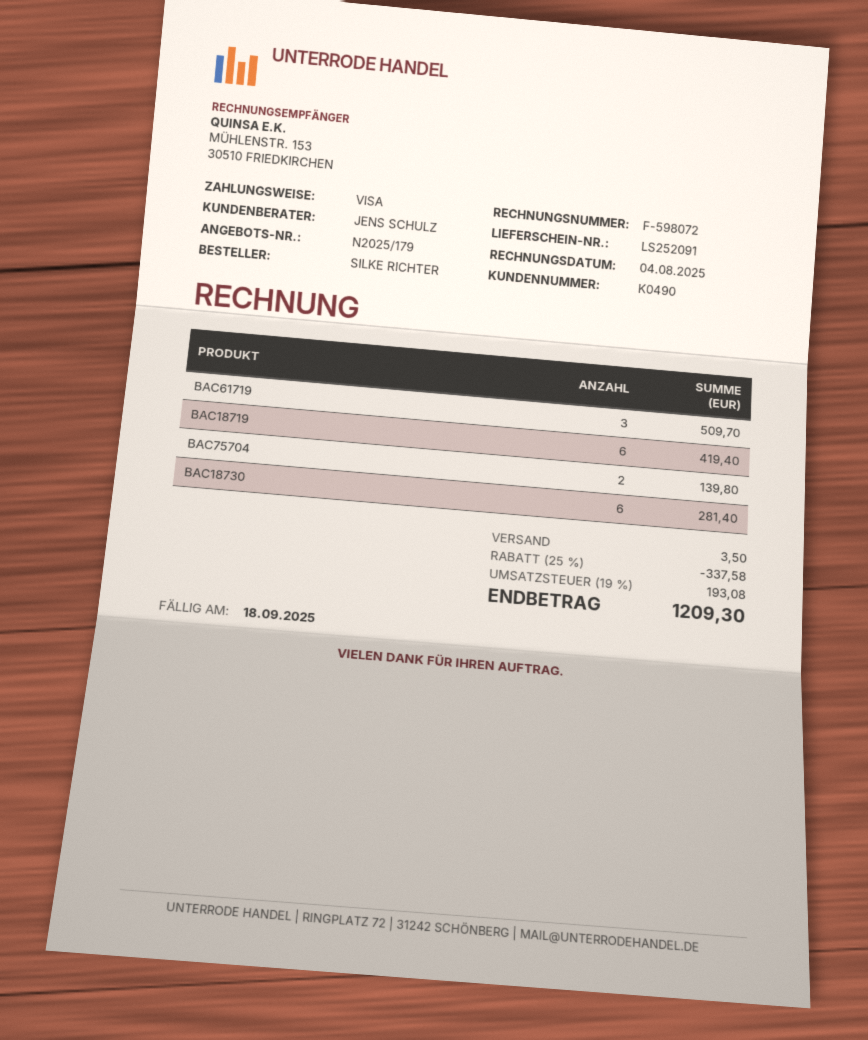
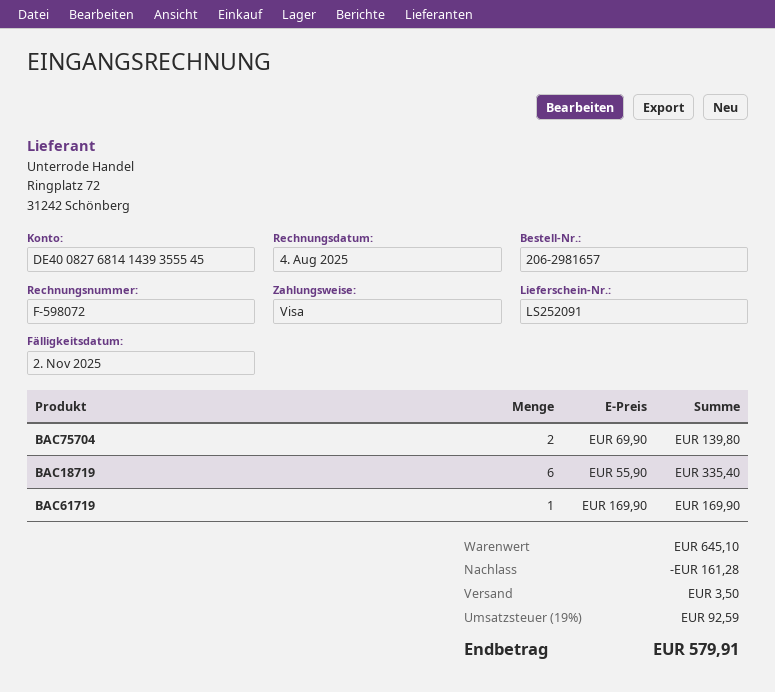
due date: 2025-09-18 -> 2025-11-02
BAC61719: 3 for 509.70 -> 1 for 169.90
BAC18719: 6 for 419.40 -> 6 for 335.40
BAC18730: 6 for 281.40 -> none
discount: 337.58 -> 161.28
tax: 19% = 193.08 -> 19% = 92.59
total: 1209.30 -> 579.91

